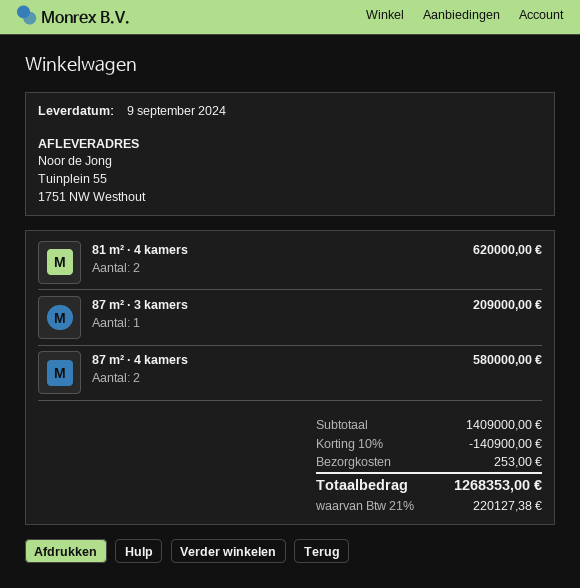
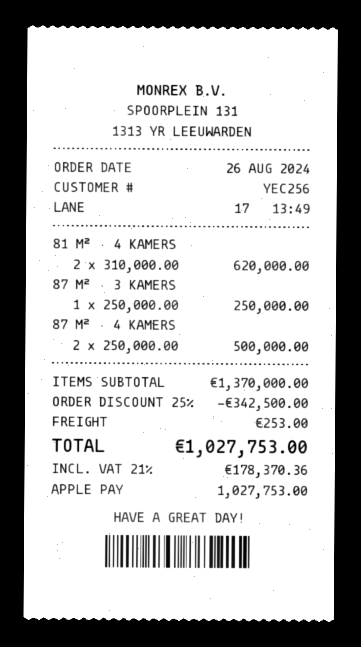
87 m² · 3 kamers: 1 for 209000.00 -> 1 for 250000.00
87 m² · 4 kamers: 2 for 580000.00 -> 2 for 500000.00
subtotal: 1409000.00 -> 1370000.00
discount: 10% = 140900.00 -> 25% = 342500.00
tax: 21% = 220127.38 -> 21% = 178370.36
total: 1268353.00 -> 1027753.00

